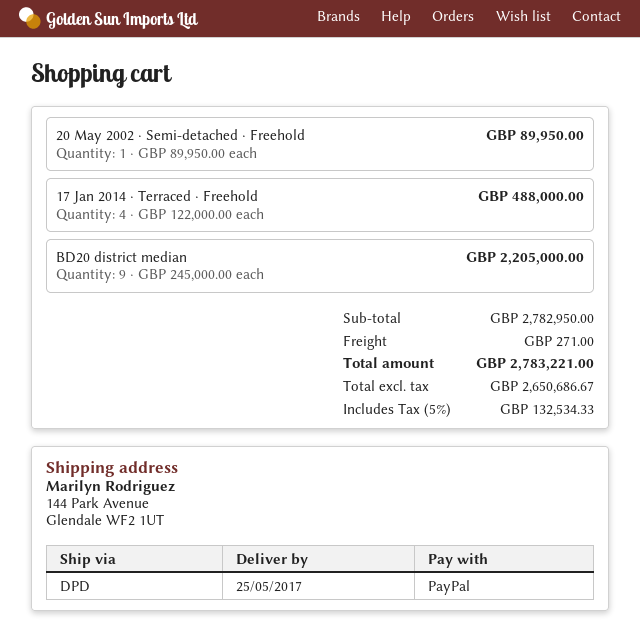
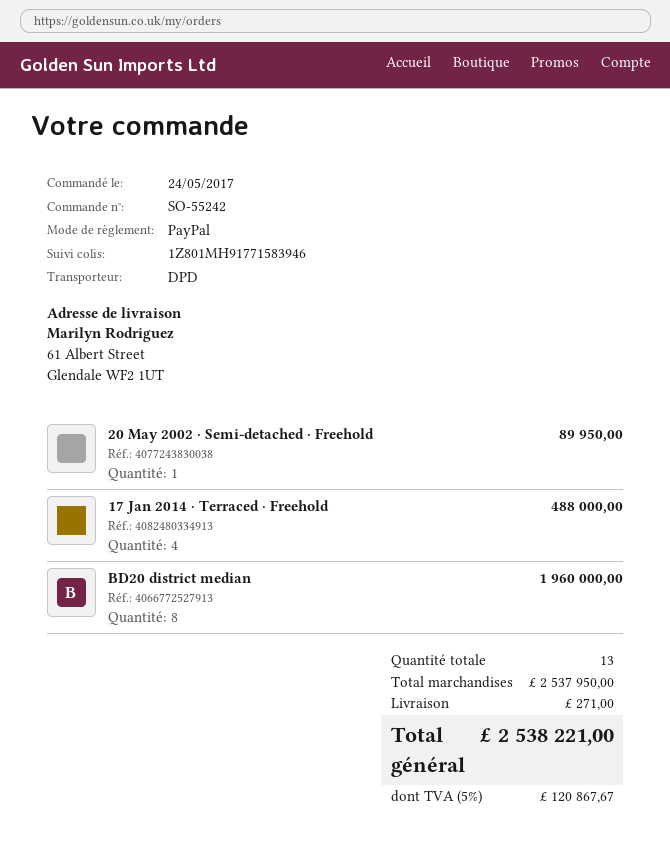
ship to: 144 Park Avenue, Glendale WF2 1UT -> 61 Albert Street, Glendale WF2 1UT
BD20 district median: 9 for 2205000.00 -> 8 for 1960000.00
subtotal: 2782950.00 -> 2537950.00
tax: 5% = 132534.33 -> 5% = 120867.67
total: 2783221.00 -> 2538221.00

